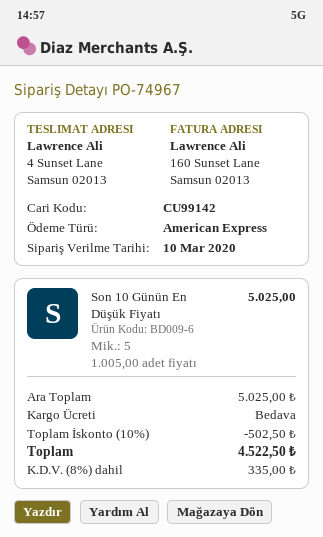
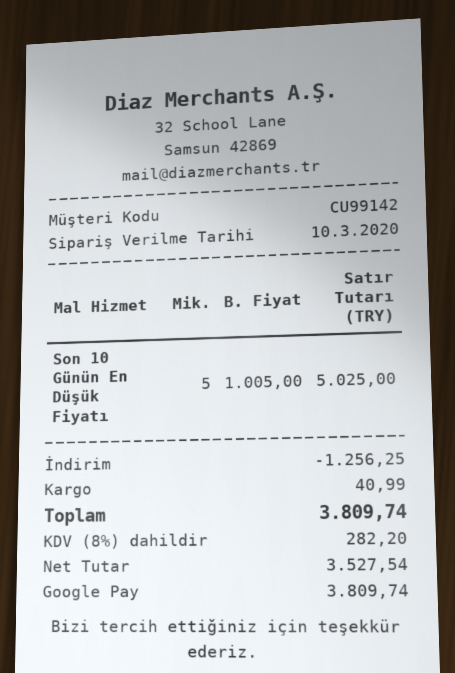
payment method: American Express -> Google Pay
discount: 502.50 -> 1256.25
shipping: 0.00 -> 40.99
tax: 8% = 335.00 -> 8% = 282.20
total: 4522.50 -> 3809.74

